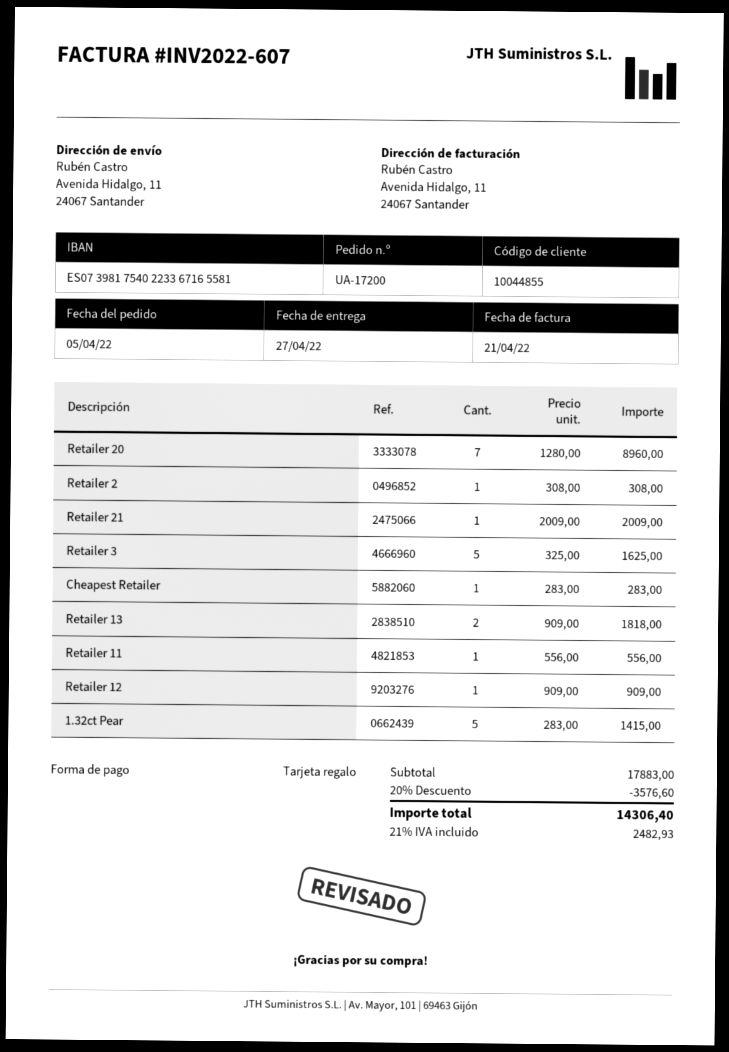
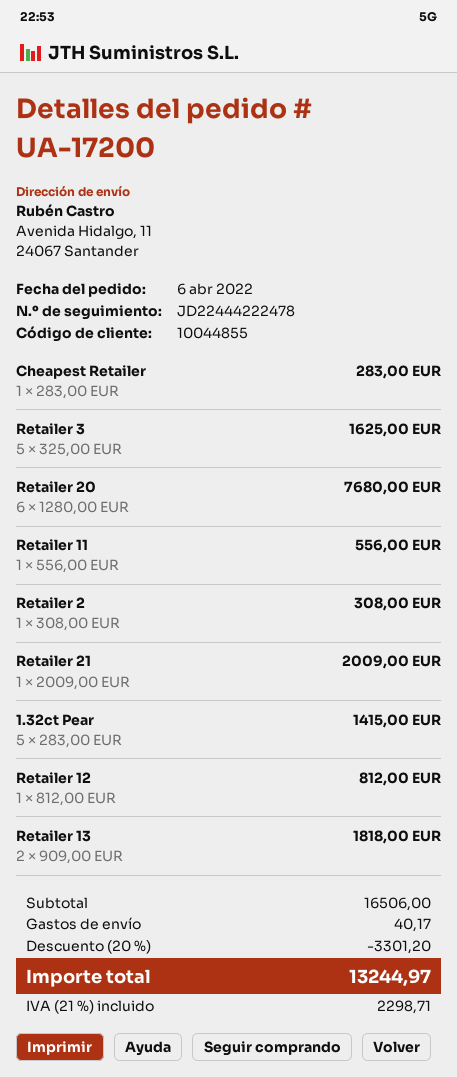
order date: 2022-04-05 -> 2022-04-06
Retailer 20: 7 x 1280.00 = 8960.00 -> 6 x 1280.00 = 7680.00
Retailer 12: 1 x 909.00 = 909.00 -> 1 x 812.00 = 812.00
subtotal: 17883.00 -> 16506.00
discount: 20% = 3576.60 -> 20% = 3301.20
shipping: none -> 40.17
tax: 21% = 2482.93 -> 21% = 2298.71
total: 14306.40 -> 13244.97

